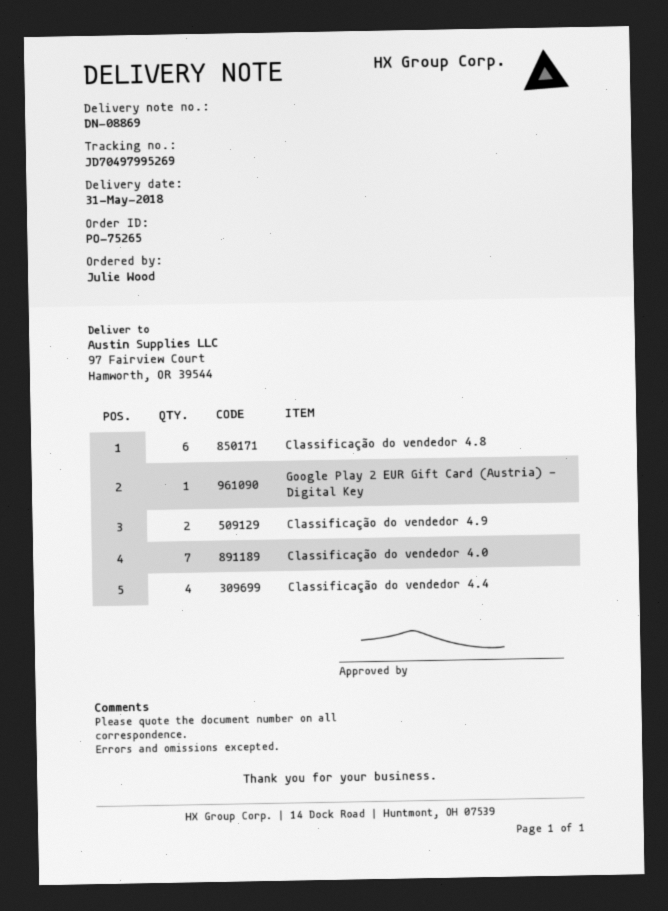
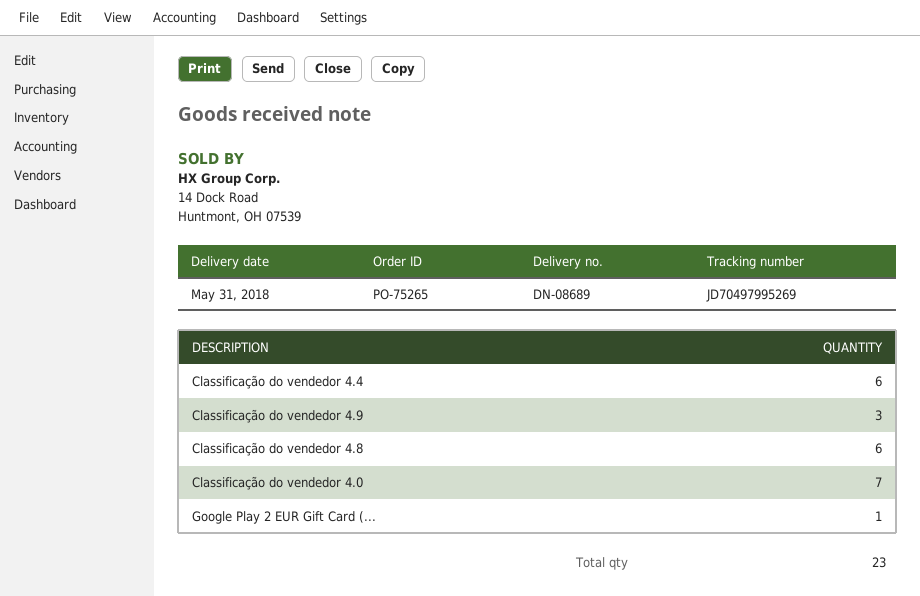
delivery note number: DN-08869 -> DN-08689
Classificação do vendedor 4.9: 2 -> 3
Classificação do vendedor 4.4: 4 -> 6

